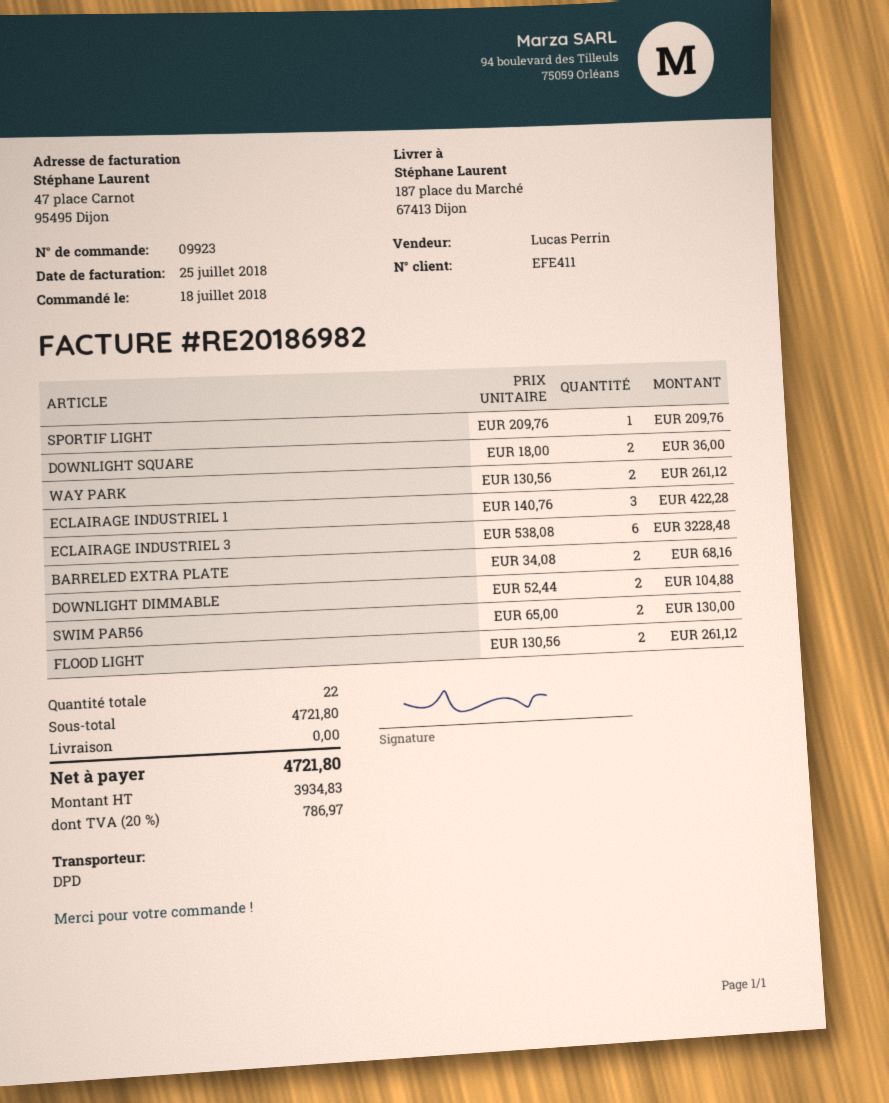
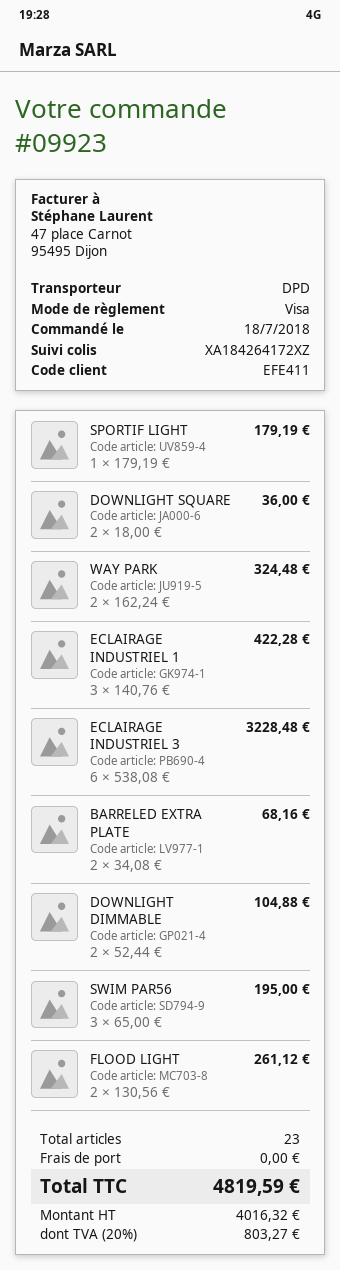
SPORTIF LIGHT: 1 x 209.76 = 209.76 -> 1 x 179.19 = 179.19
WAY PARK: 2 x 130.56 = 261.12 -> 2 x 162.24 = 324.48
SWIM PAR56: 2 x 65.00 = 130.00 -> 3 x 65.00 = 195.00
total quantity: 22 -> 23
net: 3934.83 -> 4016.32
tax: 20% = 786.97 -> 20% = 803.27
total: 4721.80 -> 4819.59

